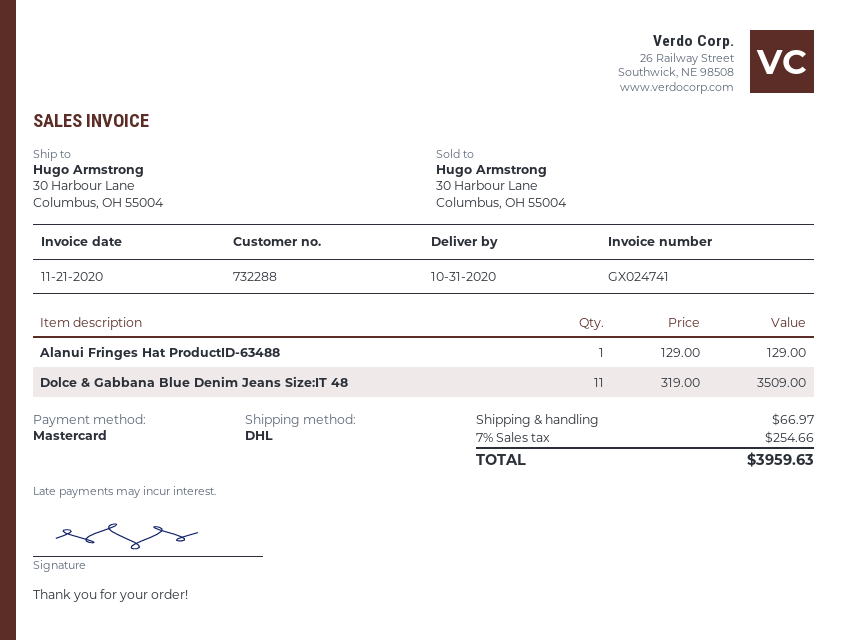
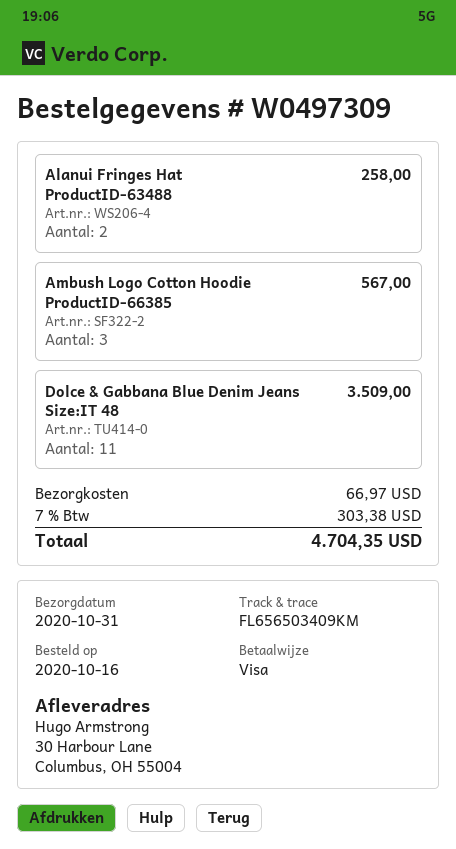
payment method: Mastercard -> Visa
Alanui Fringes Hat ProductID-63488: 1 for 129.00 -> 2 for 258.00
Ambush Logo Cotton Hoodie ProductID-66385: none -> 3 for 567.00
tax: 7% = 254.66 -> 7% = 303.38
total: 3959.63 -> 4704.35

